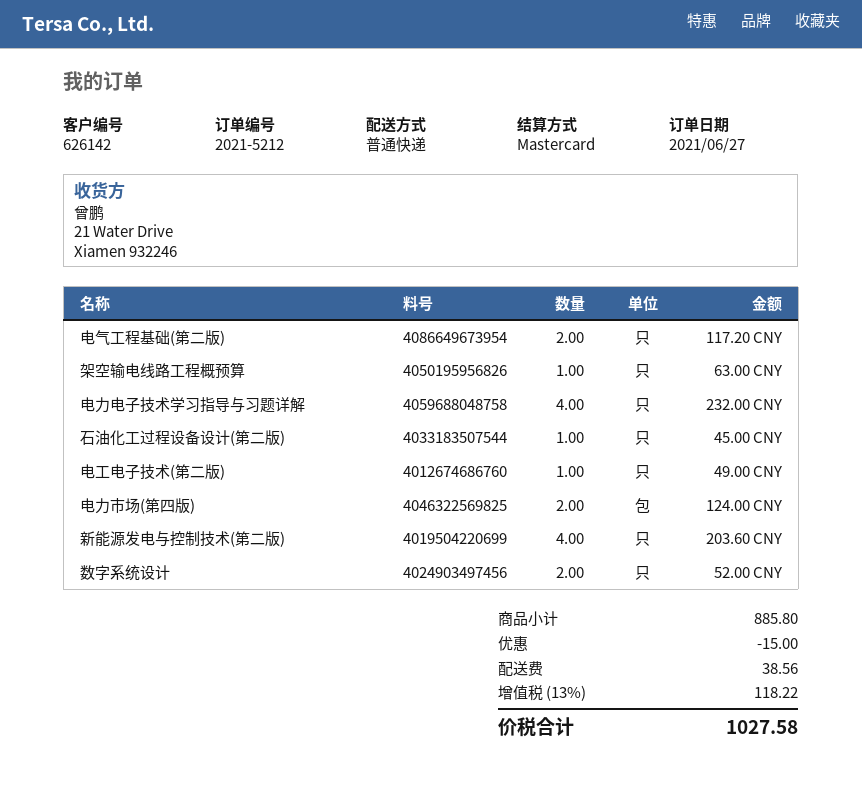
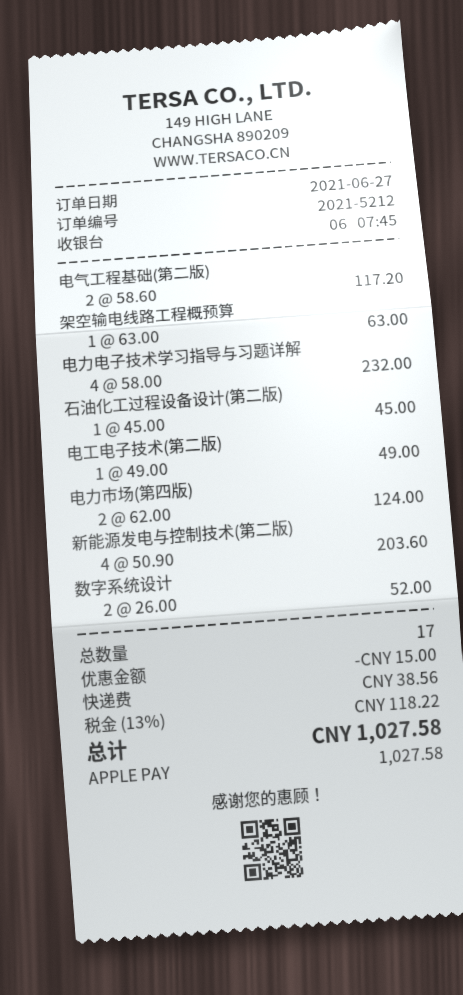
payment method: Mastercard -> Apple Pay

